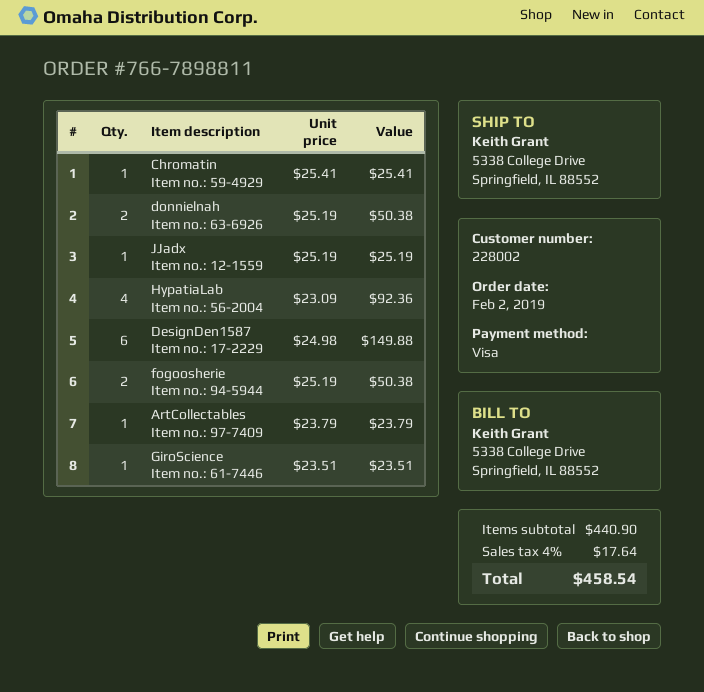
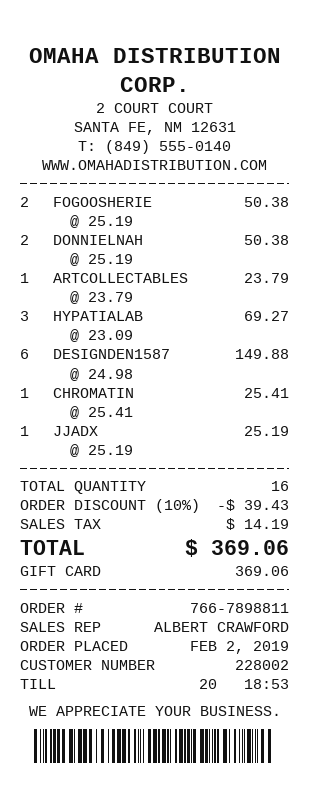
payment method: Visa -> gift card
HypatiaLab: 4 x 23.09 = 92.36 -> 3 x 23.09 = 69.27
GiroScience: 1 x 23.51 = 23.51 -> none
discount: none -> 10% = 39.43
tax: 17.64 -> 14.19
total: 458.54 -> 369.06

